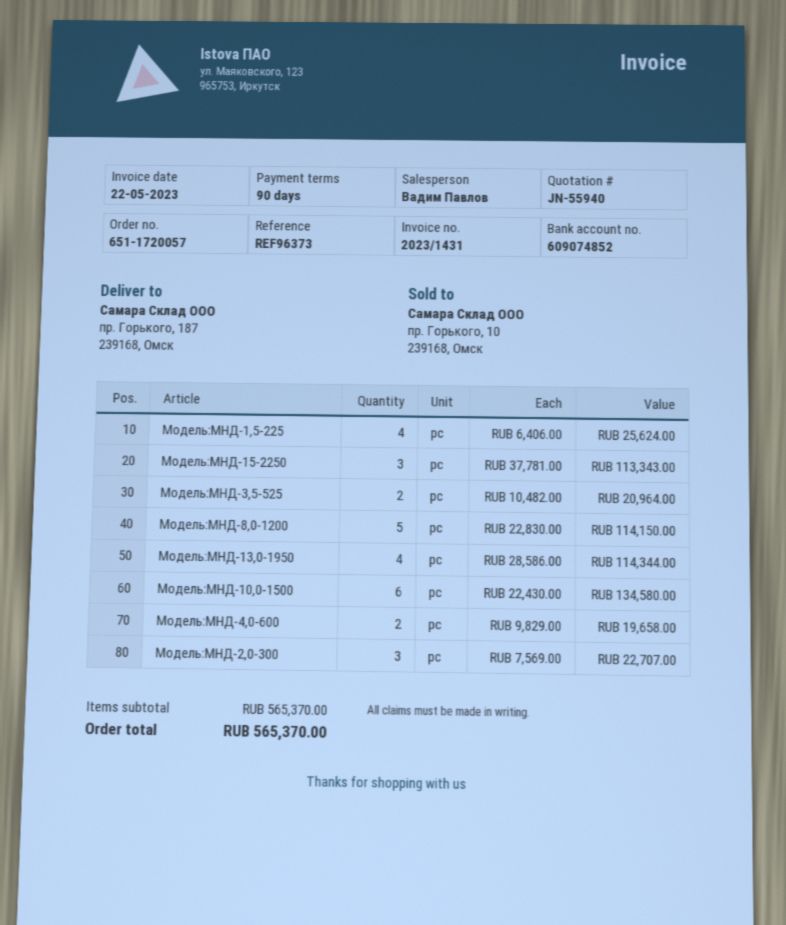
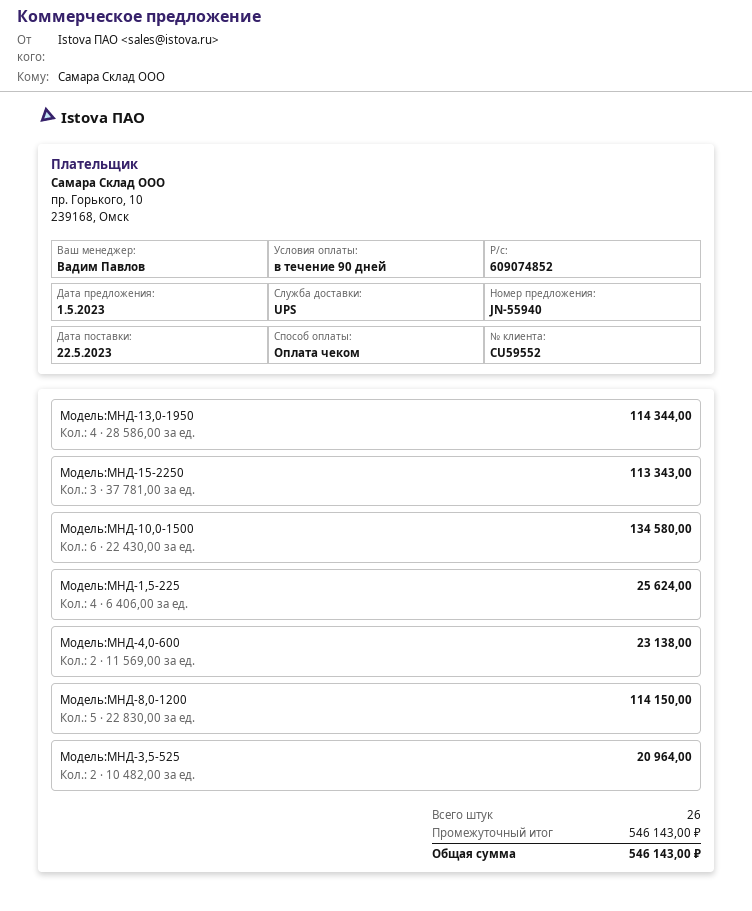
Модель:МНД-4,0-600: 2 x 9829.00 = 19658.00 -> 2 x 11569.00 = 23138.00
Модель:МНД-2,0-300: 3 x 7569.00 = 22707.00 -> none
subtotal: 565370.00 -> 546143.00
total: 565370.00 -> 546143.00

